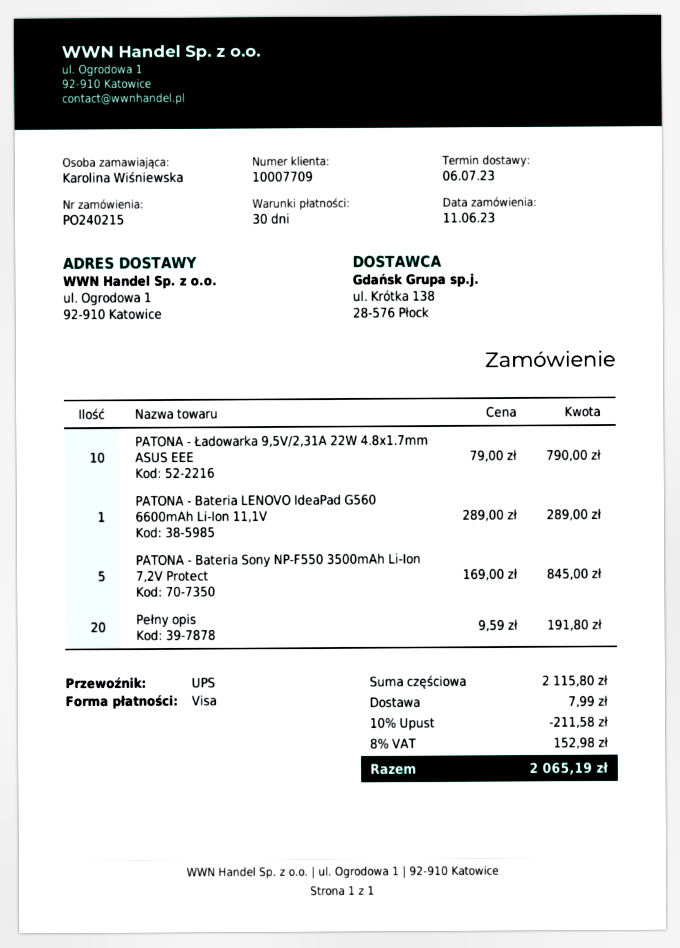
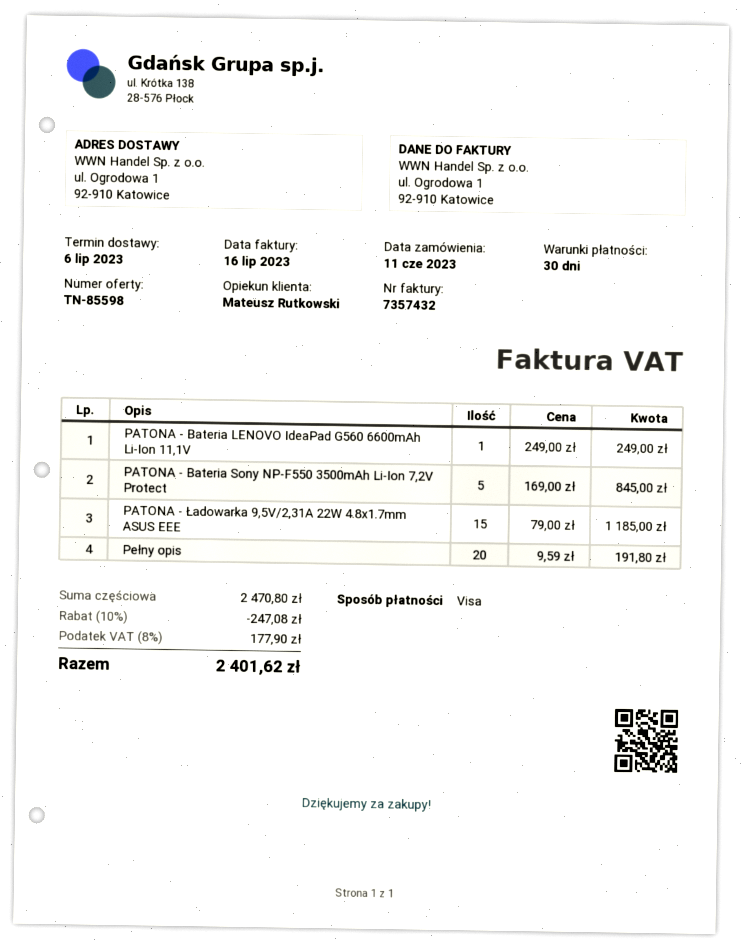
PATONA - Ładowarka 9,5V/2,31A 22W 4.8x1.7mm ASUS EEE: 10 x 79.00 = 790.00 -> 15 x 79.00 = 1185.00
PATONA - Bateria LENOVO IdeaPad G560 6600mAh Li-Ion 11,1V: 1 x 289.00 = 289.00 -> 1 x 249.00 = 249.00
subtotal: 2115.80 -> 2470.80
discount: 10% = 211.58 -> 10% = 247.08
shipping: 7.99 -> none
tax: 8% = 152.98 -> 8% = 177.90
total: 2065.19 -> 2401.62

